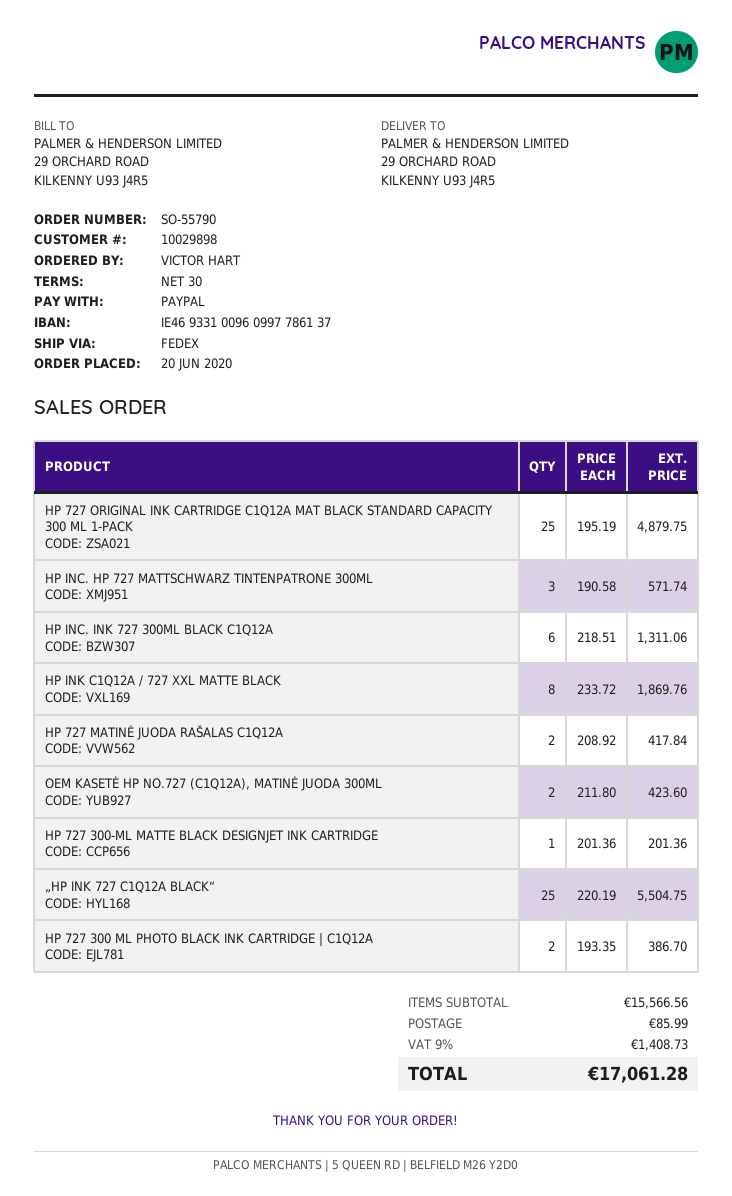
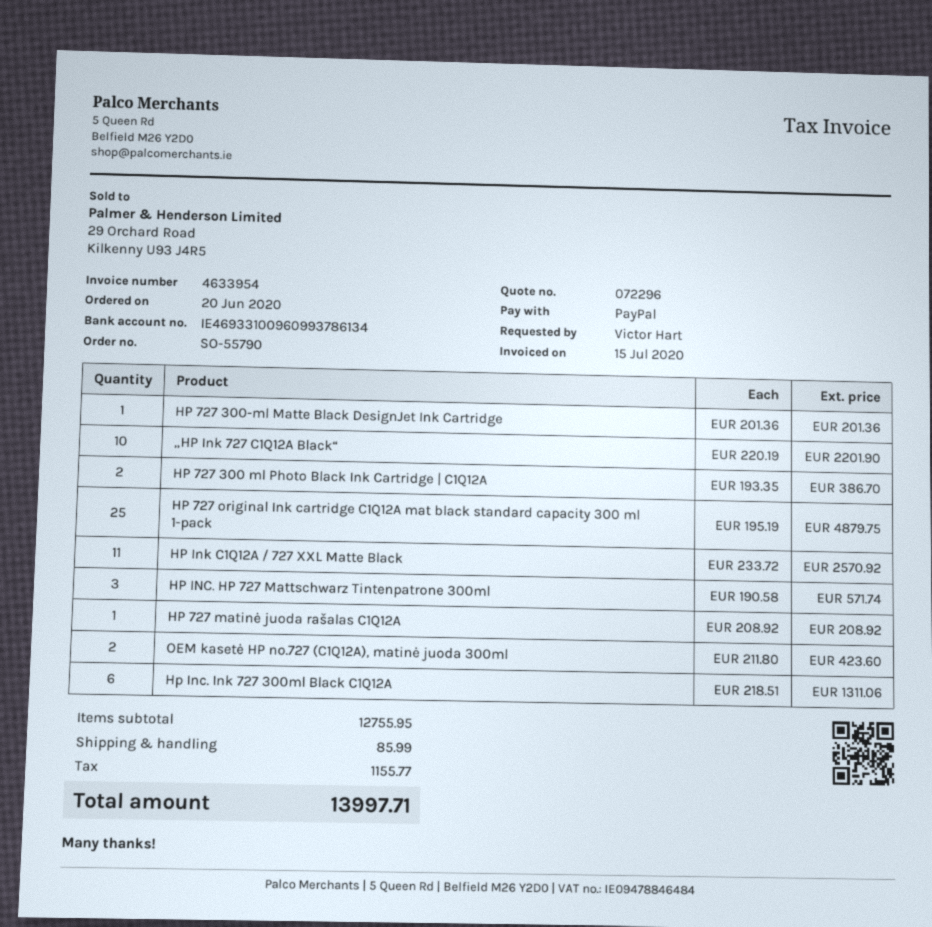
bank account: IE46933100960997786137 -> IE46933100960993786134
HP INK C1Q12A / 727 XXL MATTE BLACK: 8 x 233.72 = 1869.76 -> 11 x 233.72 = 2570.92
HP 727 MATINĖ JUODA RAŠALAS C1Q12A: 2 x 208.92 = 417.84 -> 1 x 208.92 = 208.92
„HP INK 727 C1Q12A BLACK“: 25 x 220.19 = 5504.75 -> 10 x 220.19 = 2201.90
subtotal: 15566.56 -> 12755.95
tax: 1408.73 -> 1155.77
total: 17061.28 -> 13997.71

